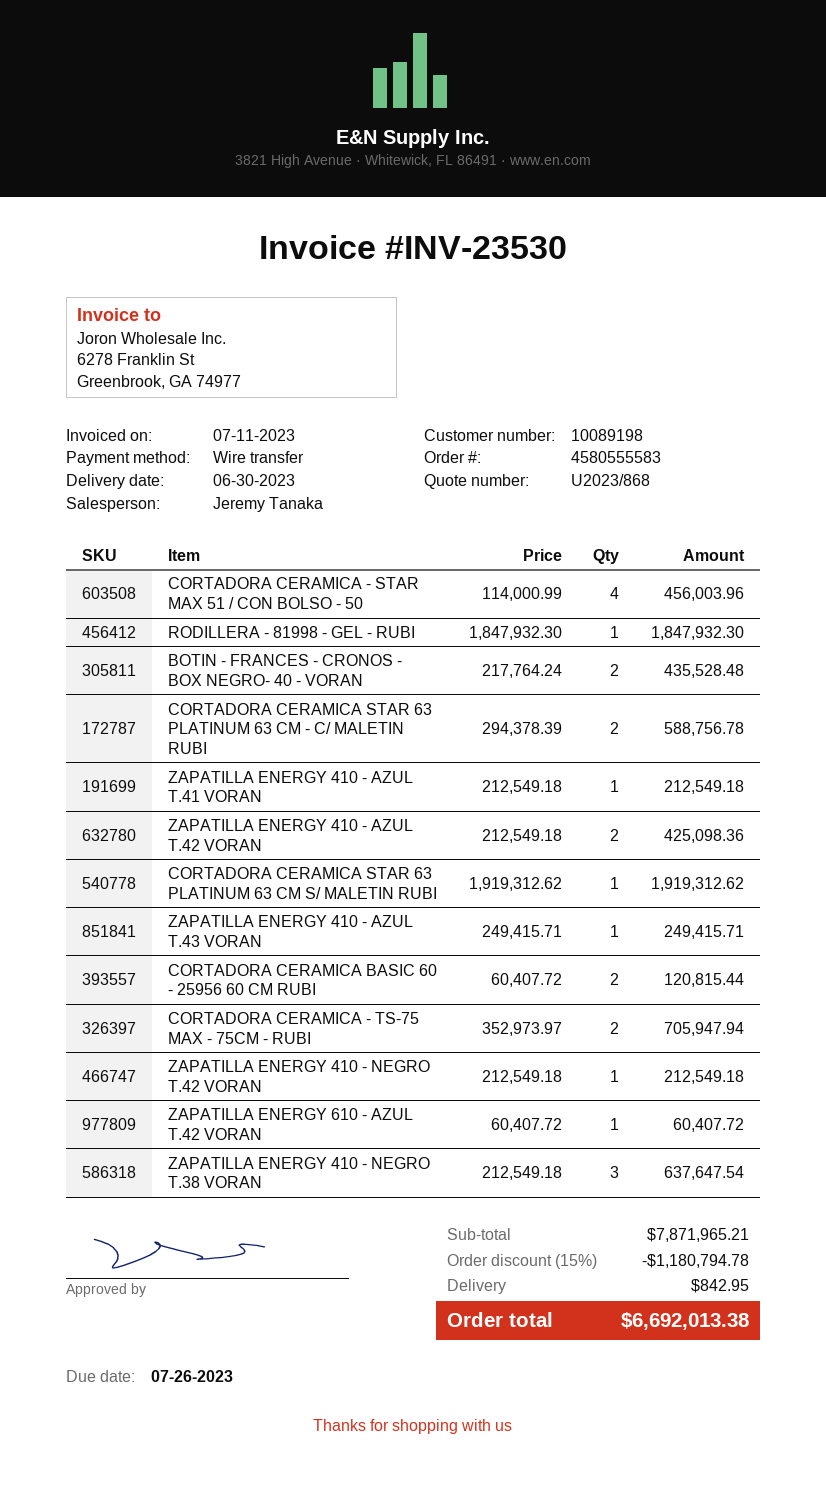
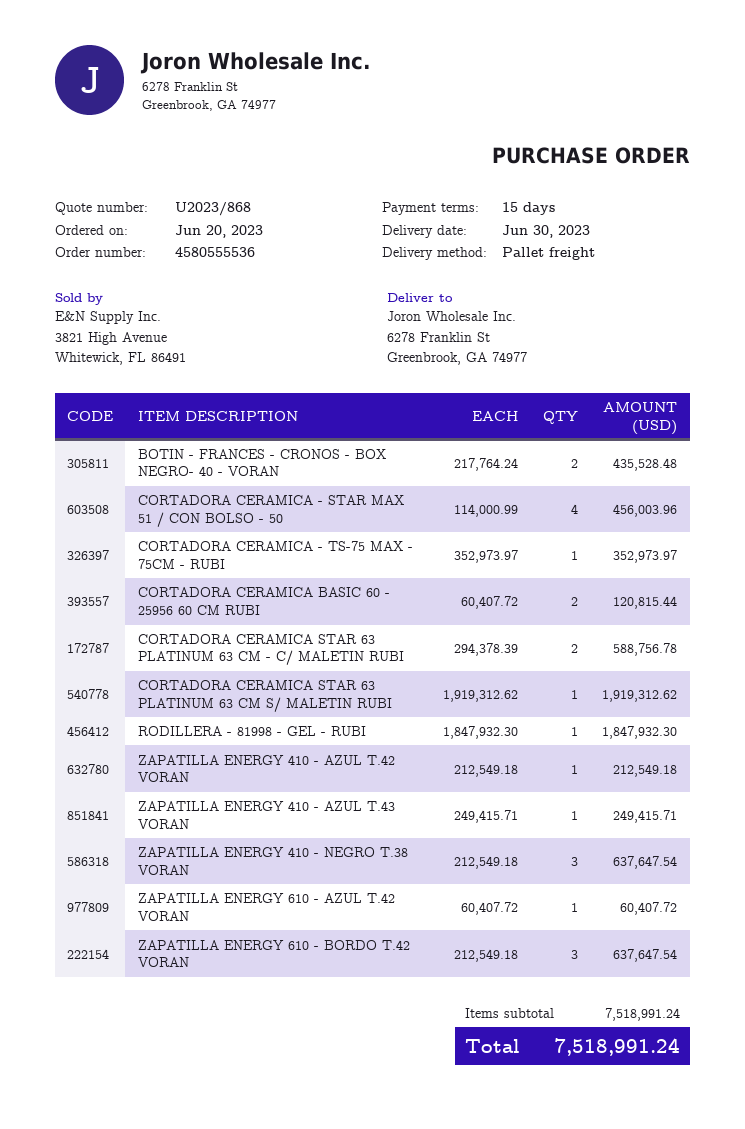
order number: 4580555583 -> 4580555536
ZAPATILLA ENERGY 410 - AZUL T.41 VORAN: 1 x 212549.18 = 212549.18 -> none
ZAPATILLA ENERGY 410 - AZUL T.42 VORAN: 2 x 212549.18 = 425098.36 -> 1 x 212549.18 = 212549.18
CORTADORA CERAMICA - TS-75 MAX - 75CM - RUBI: 2 x 352973.97 = 705947.94 -> 1 x 352973.97 = 352973.97
ZAPATILLA ENERGY 410 - NEGRO T.42 VORAN: 1 x 212549.18 = 212549.18 -> none
ZAPATILLA ENERGY 610 - BORDO T.42 VORAN: none -> 3 x 212549.18 = 637647.54
subtotal: 7871965.21 -> 7518991.24
discount: 15% = 1180794.78 -> none
shipping: 842.95 -> none
total: 6692013.38 -> 7518991.24

